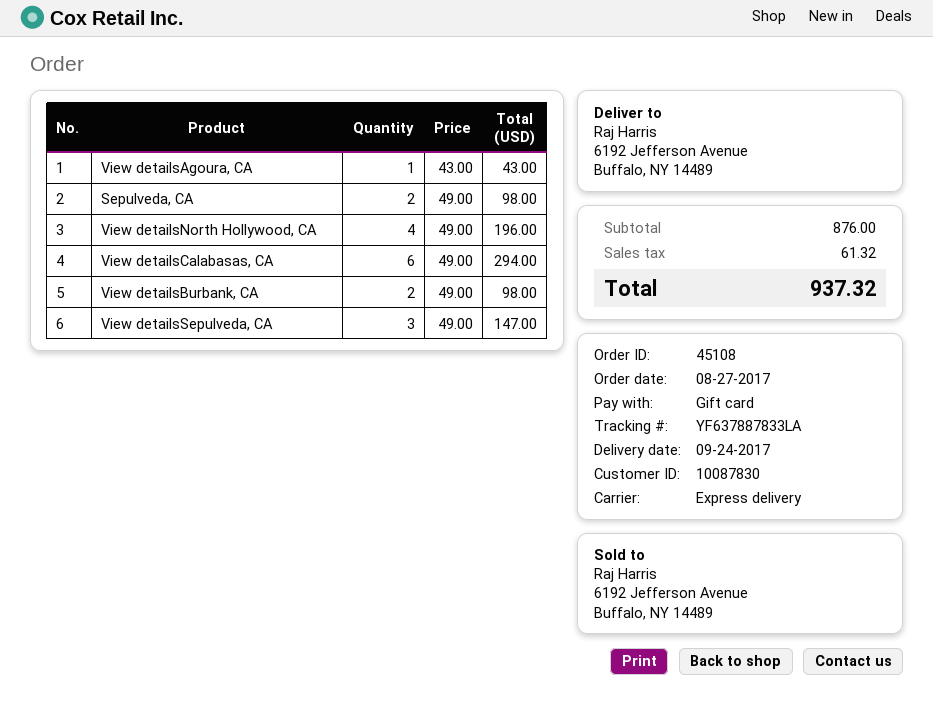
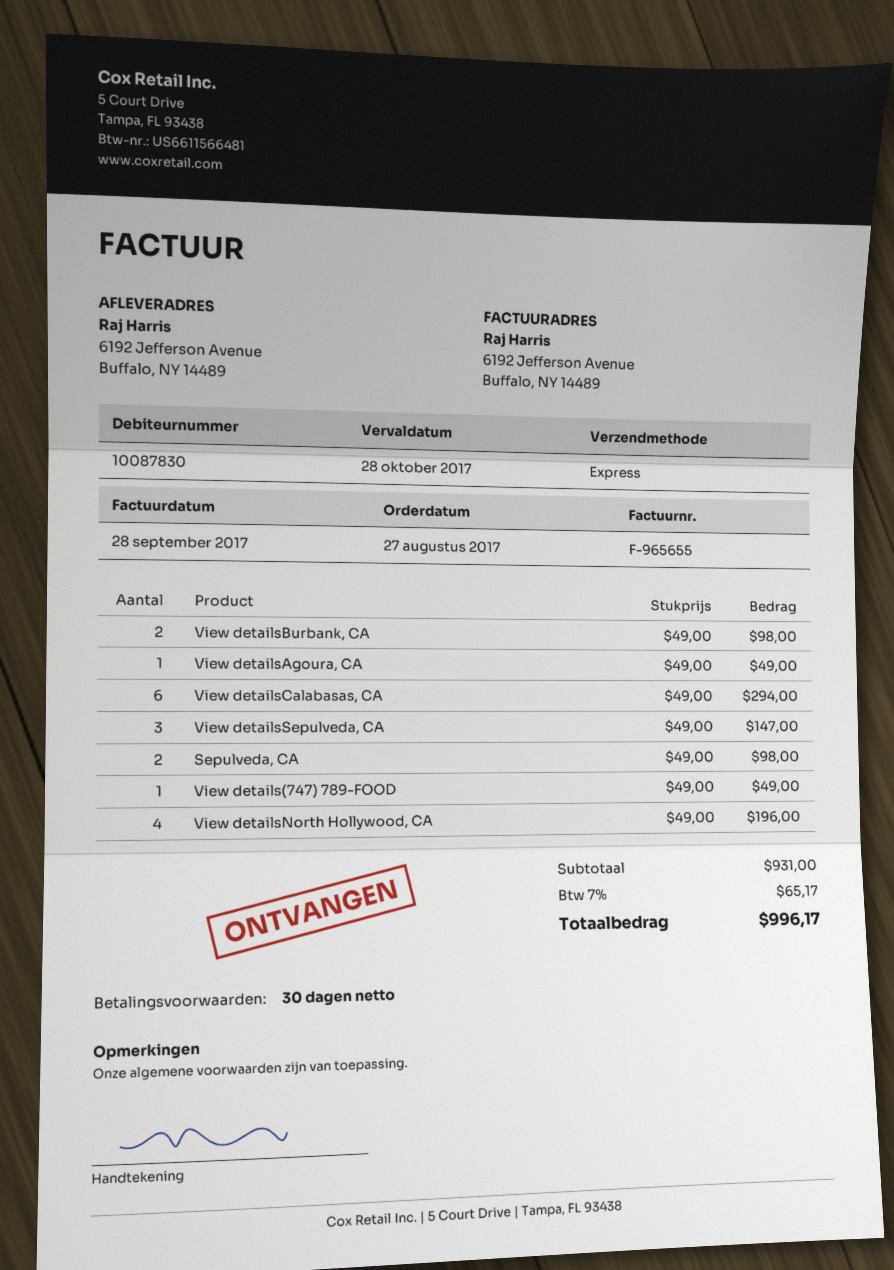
View detailsAgoura, CA: 1 x 43.00 = 43.00 -> 1 x 49.00 = 49.00
View details(747) 789-FOOD: none -> 1 x 49.00 = 49.00
subtotal: 876.00 -> 931.00
tax: 61.32 -> 65.17
total: 937.32 -> 996.17

